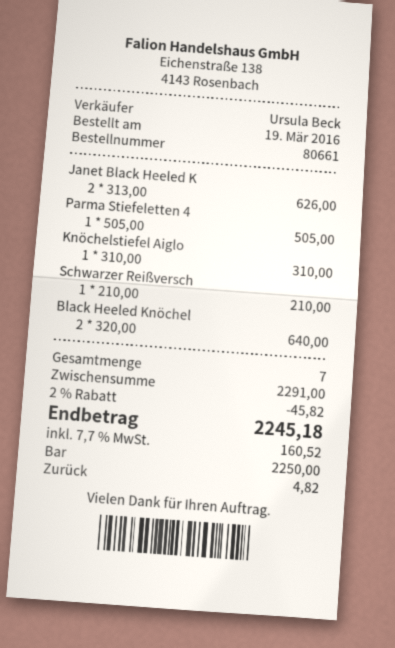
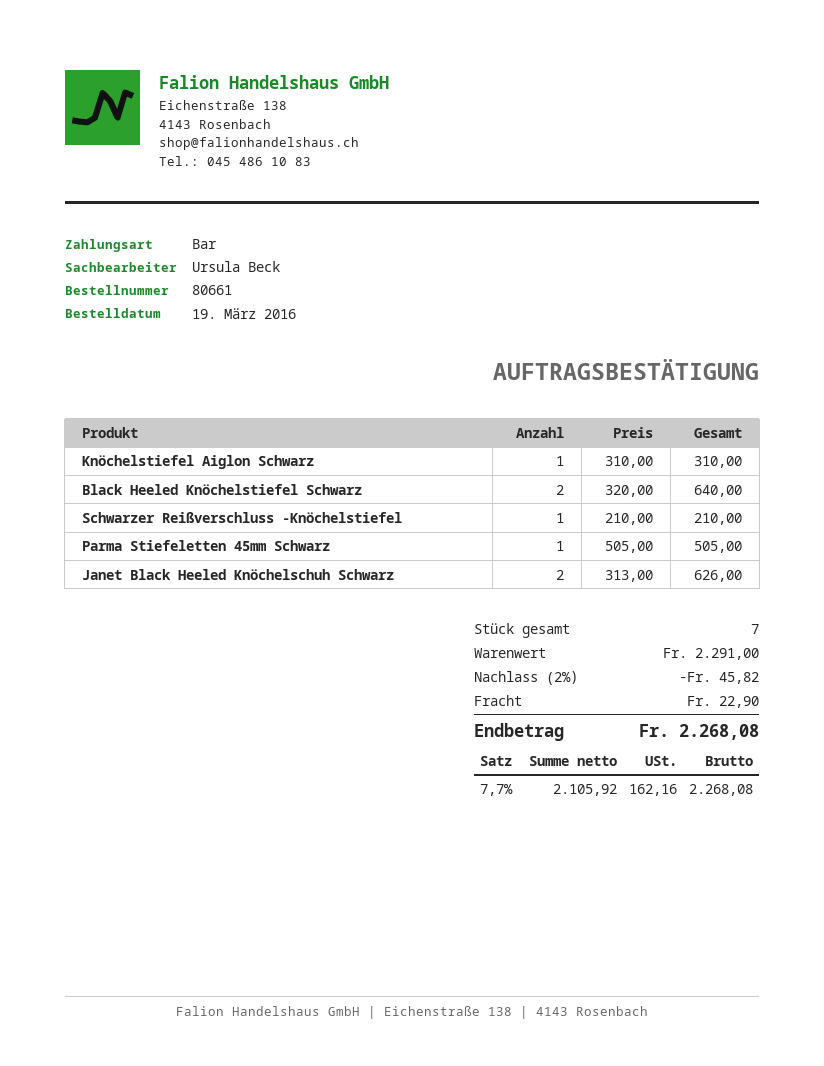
shipping: none -> 22.90
tax: 7.7% = 160.52 -> 7.7% = 162.16
total: 2245.18 -> 2268.08

